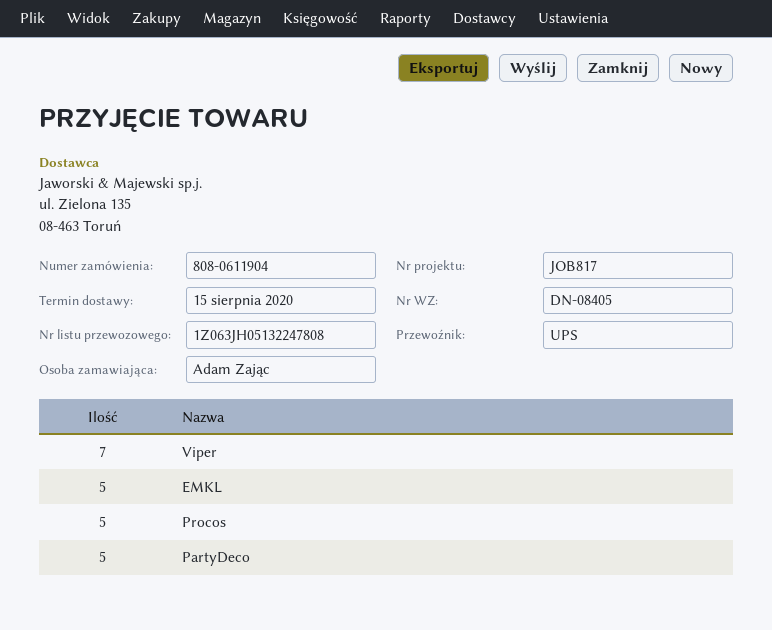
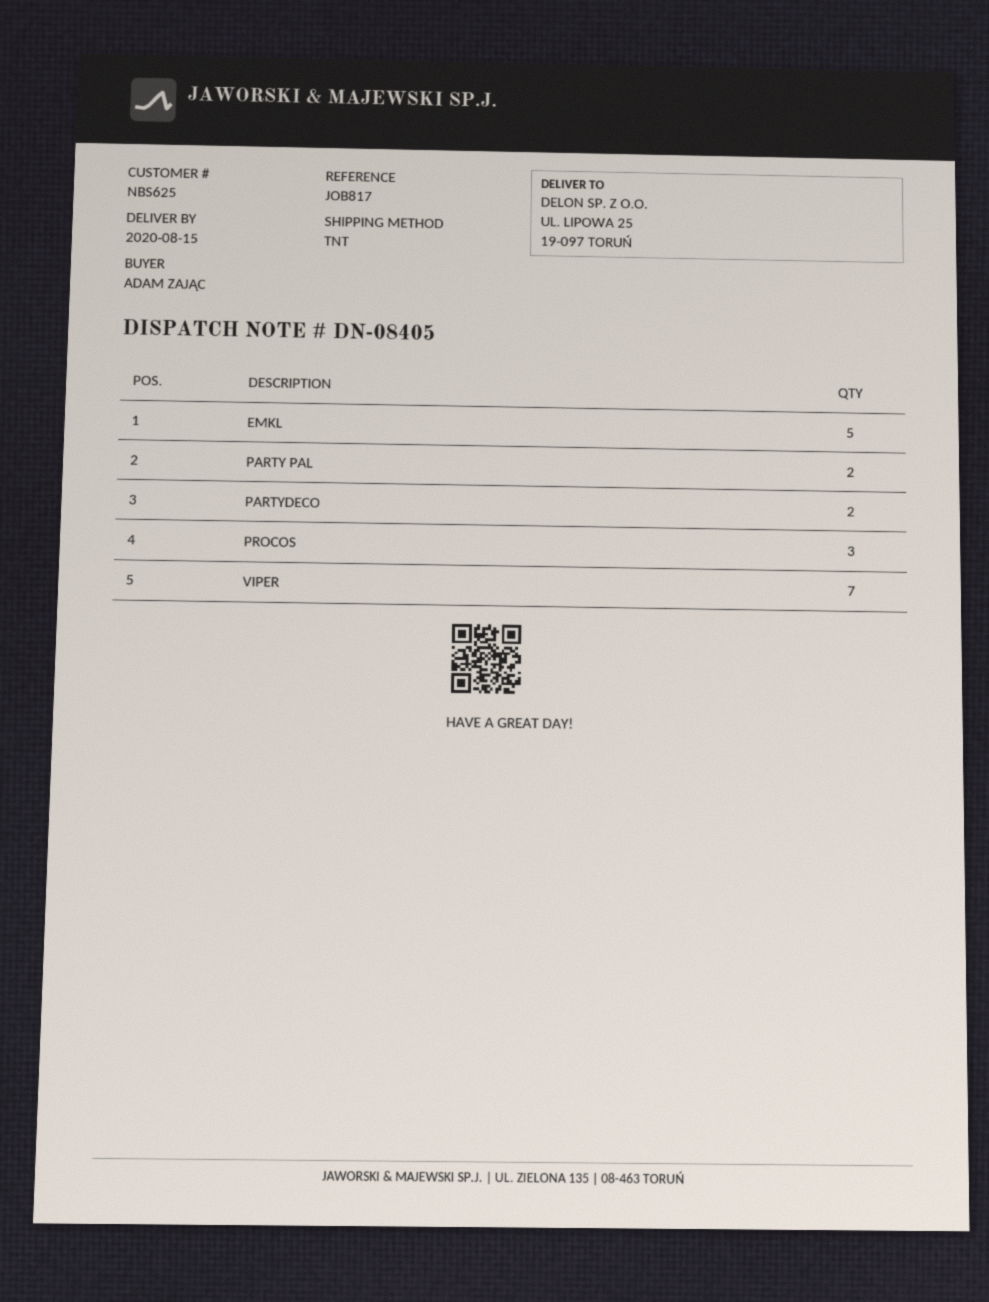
shipping method: UPS -> TNT
Procos: 5 -> 3
PartyDeco: 5 -> 2
PARTY PAL: none -> 2

